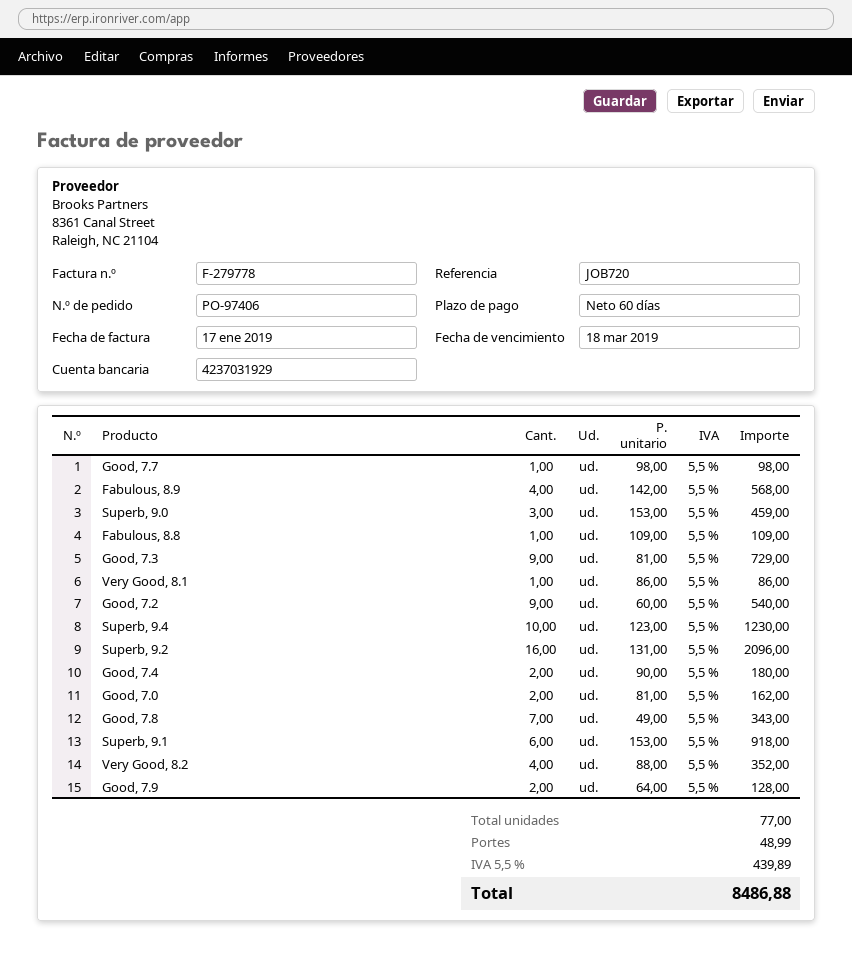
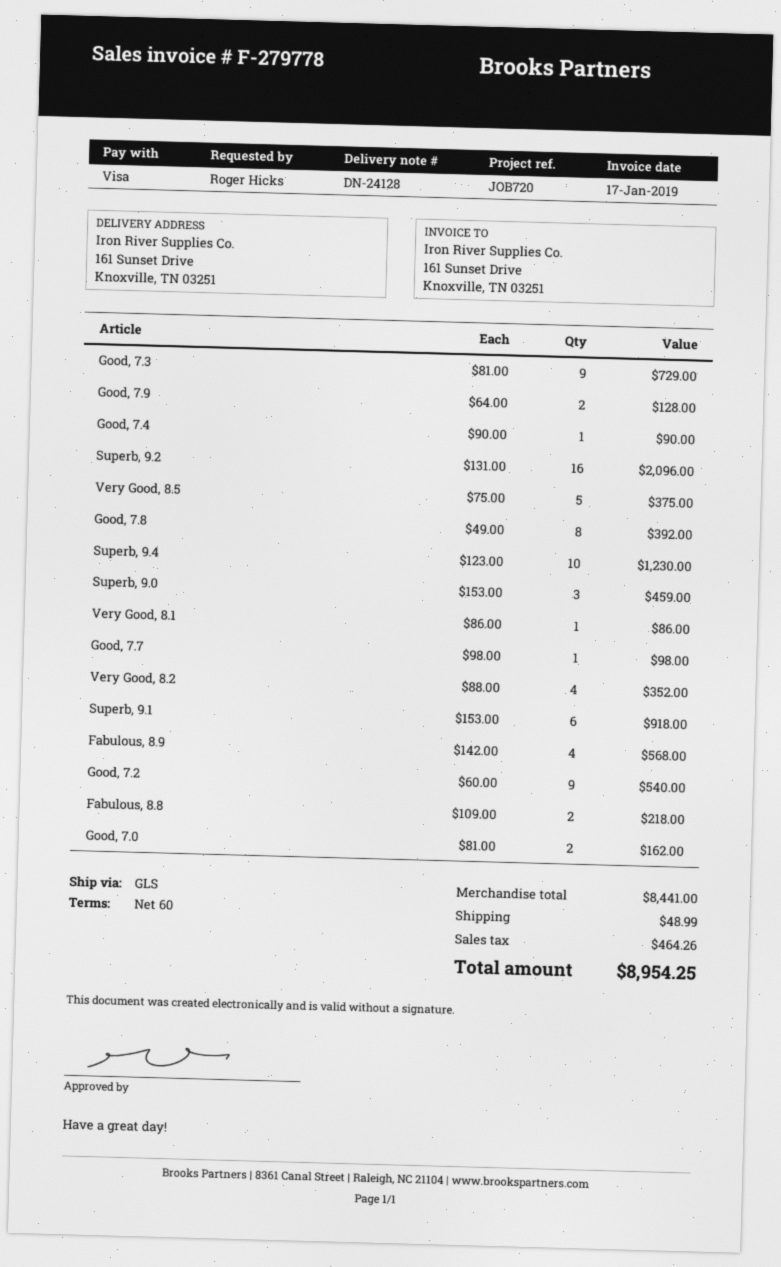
Fabulous, 8.8: 1 x 109.00 = 109.00 -> 2 x 109.00 = 218.00
Good, 7.4: 2 x 90.00 = 180.00 -> 1 x 90.00 = 90.00
Good, 7.8: 7 x 49.00 = 343.00 -> 8 x 49.00 = 392.00
Very Good, 8.5: none -> 5 x 75.00 = 375.00
tax: 439.89 -> 464.26
total: 8486.88 -> 8954.25

